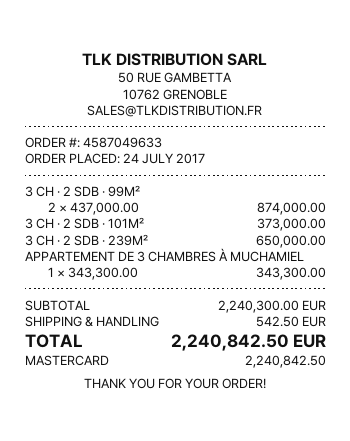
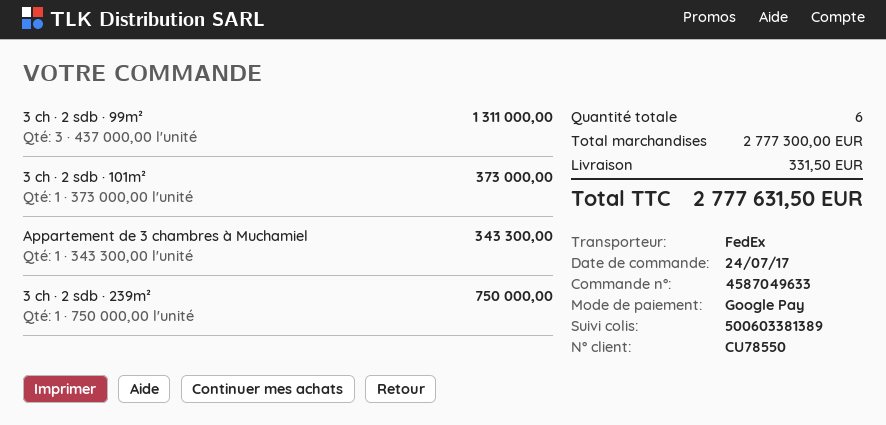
payment method: Mastercard -> Google Pay
3 CH · 2 SDB · 99M²: 2 x 437000.00 = 874000.00 -> 3 x 437000.00 = 1311000.00
3 CH · 2 SDB · 239M²: 1 x 650000.00 = 650000.00 -> 1 x 750000.00 = 750000.00
subtotal: 2240300.00 -> 2777300.00
shipping: 542.50 -> 331.50
total: 2240842.50 -> 2777631.50

